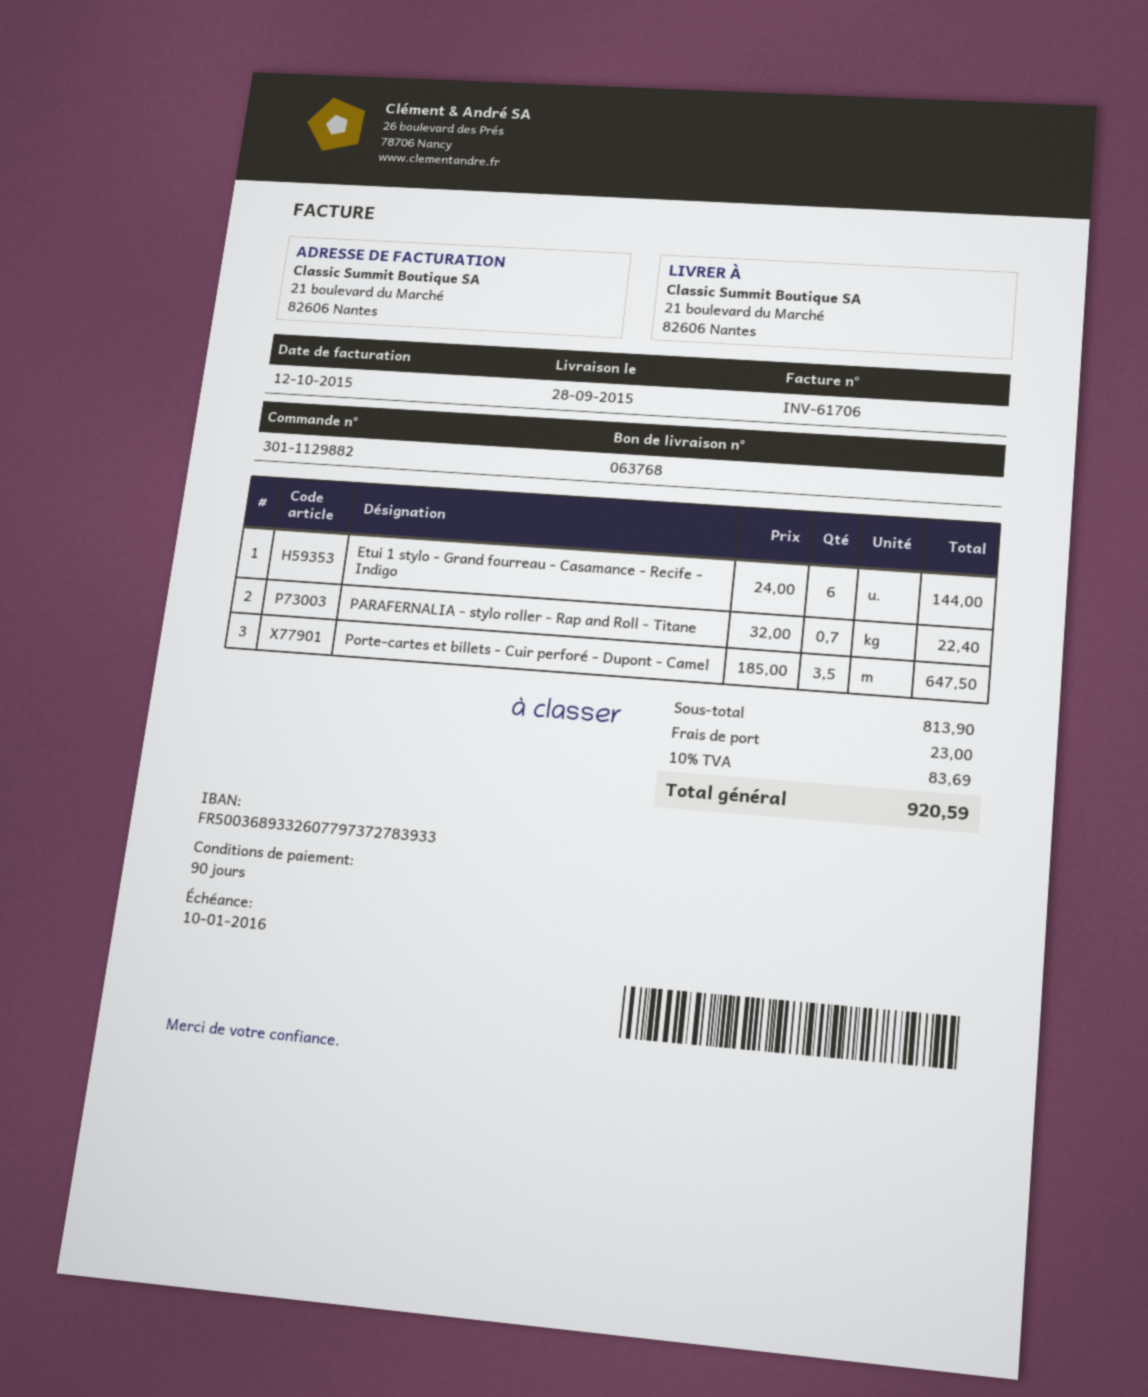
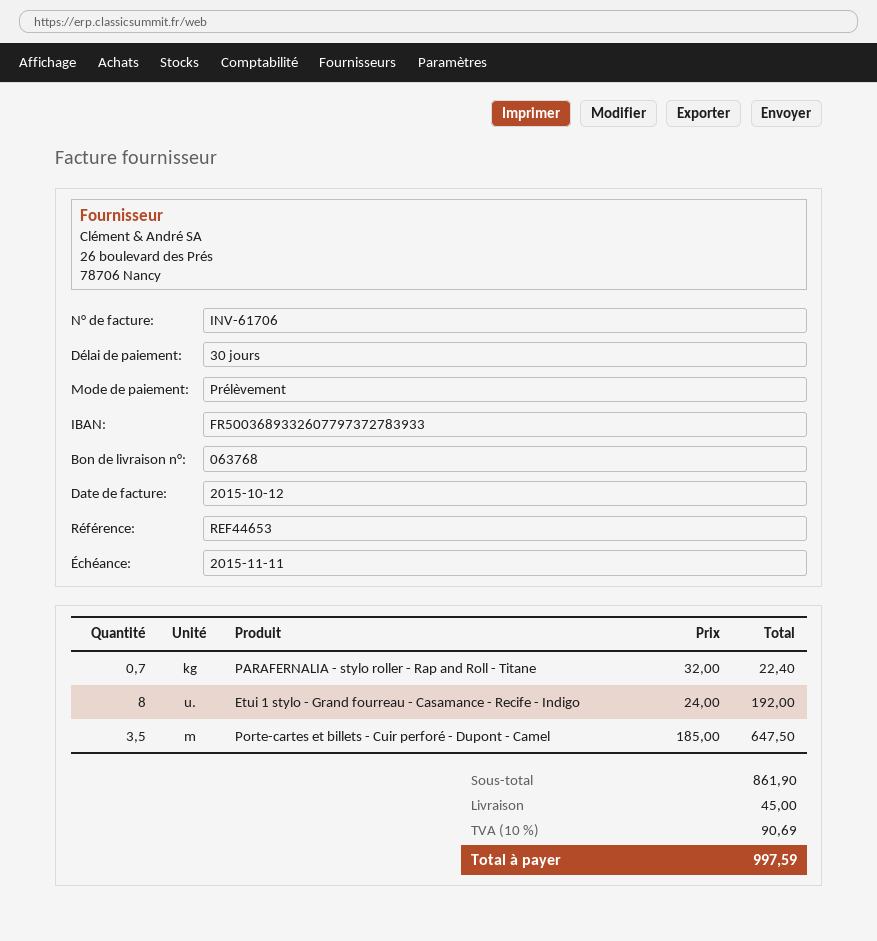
payment terms: 90 days -> 30 days
due date: 2016-01-10 -> 2015-11-11
Etui 1 stylo - Grand fourreau - Casamance - Recife - Indigo: 6 x 24.00 = 144.00 -> 8 x 24.00 = 192.00
subtotal: 813.90 -> 861.90
shipping: 23.00 -> 45.00
tax: 10% = 83.69 -> 10% = 90.69
total: 920.59 -> 997.59

